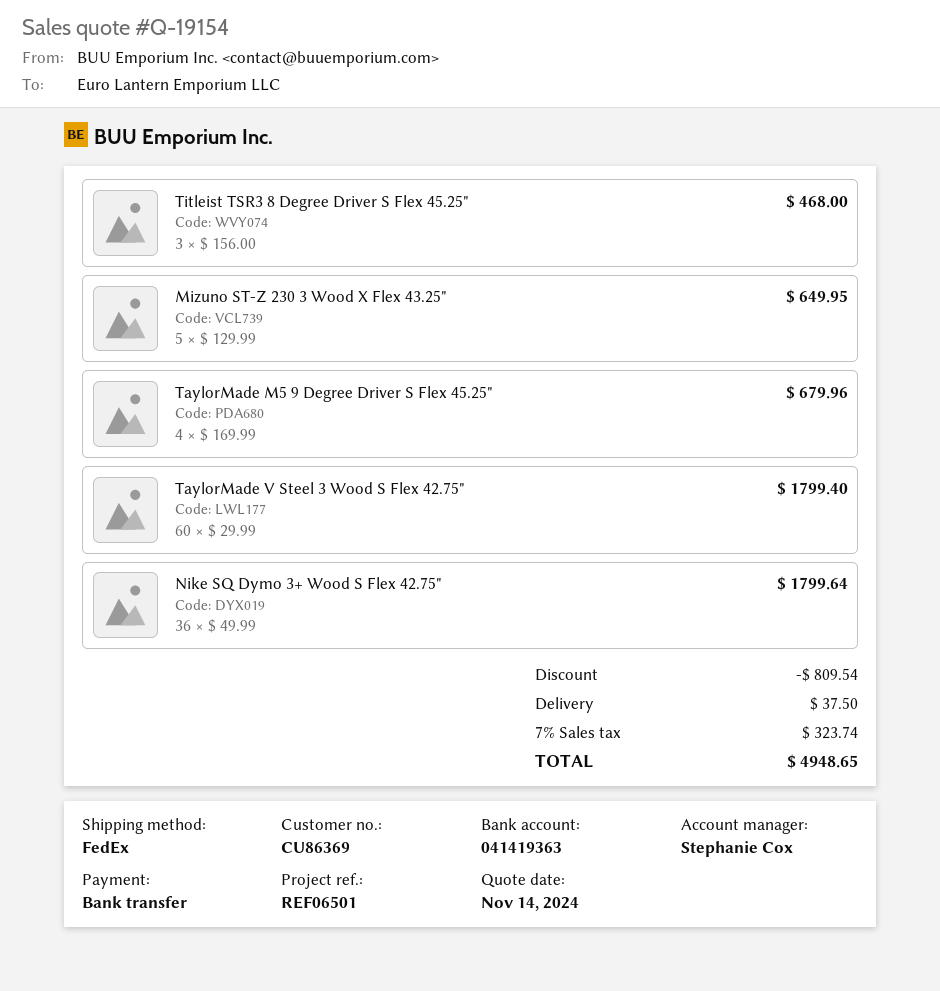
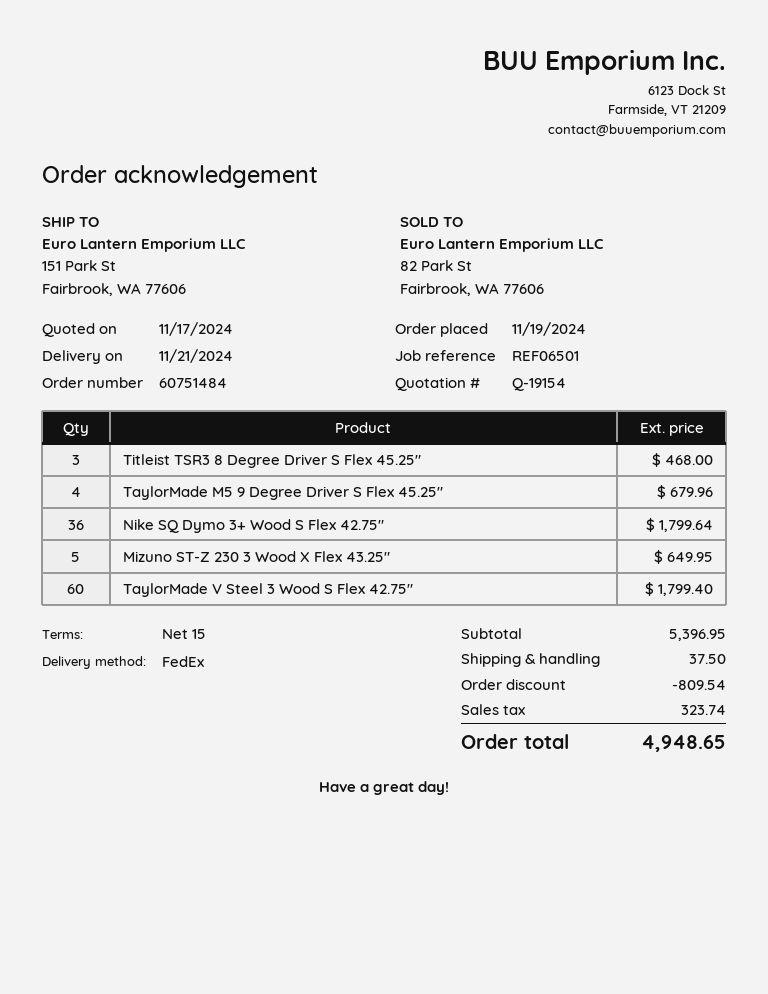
quote date: 2024-11-14 -> 2024-11-17

